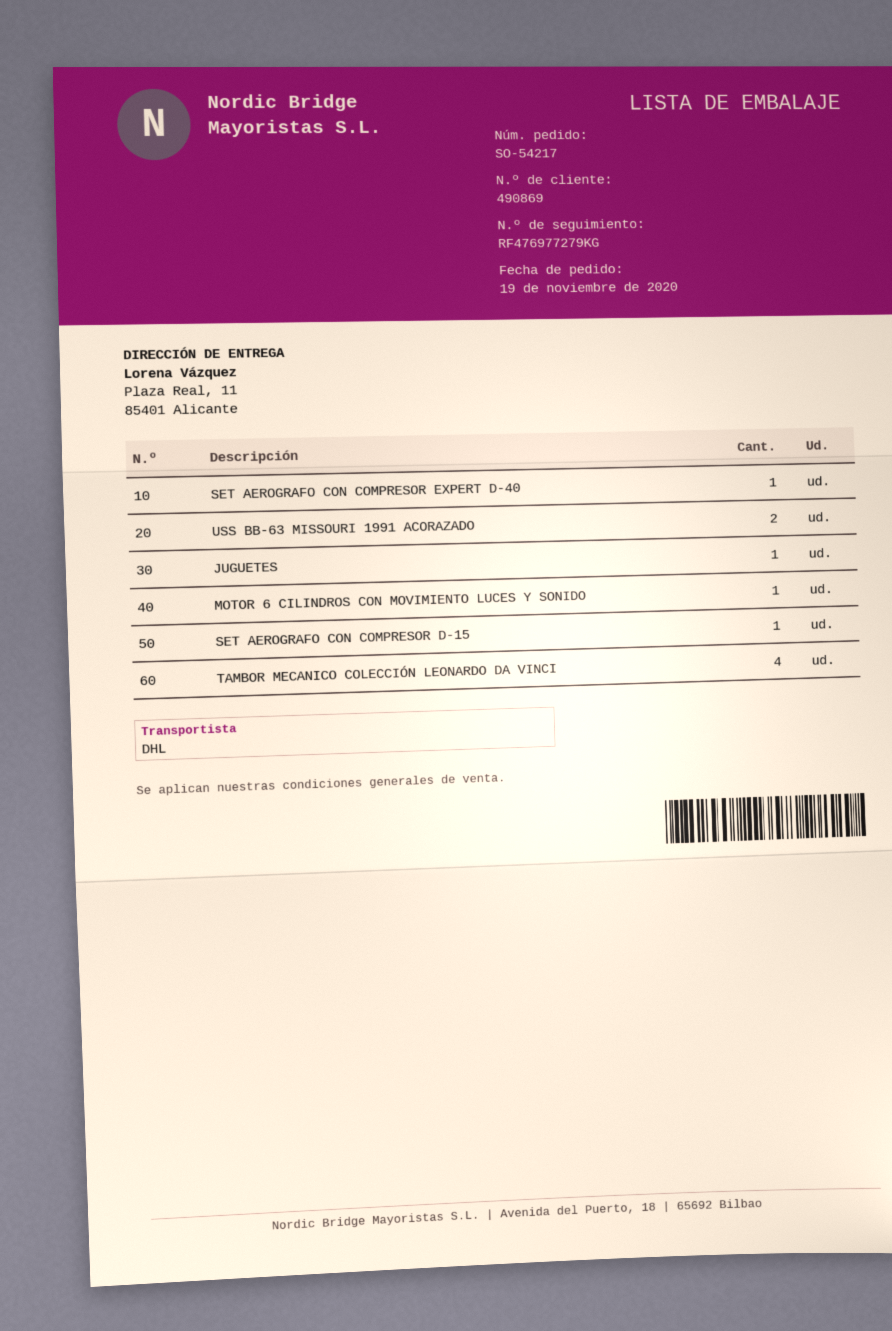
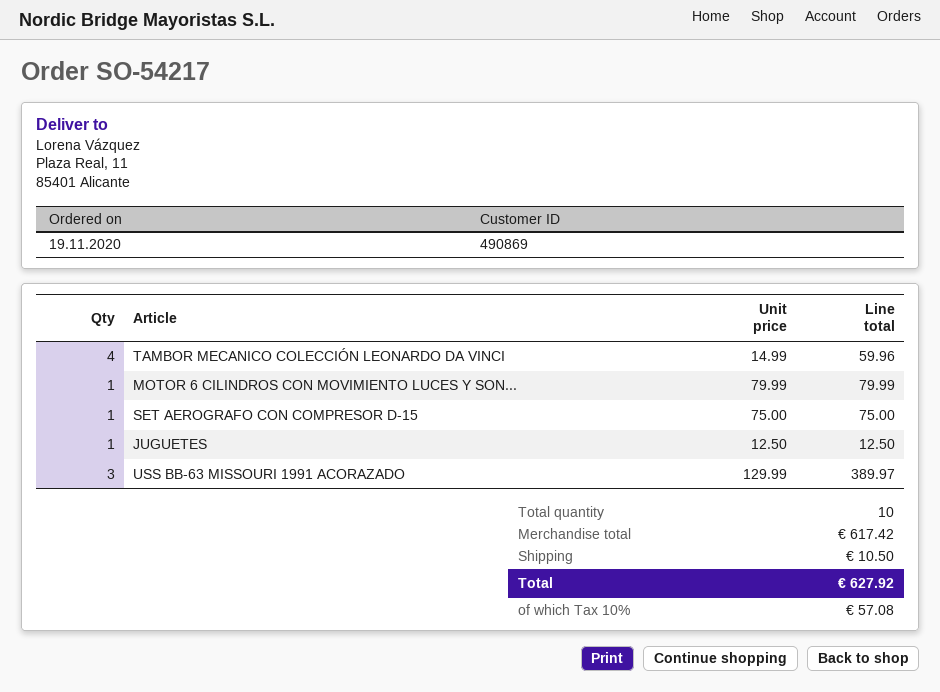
SET AEROGRAFO CON COMPRESOR EXPERT D-40: 1 -> none
USS BB-63 MISSOURI 1991 ACORAZADO: 2 -> 3

